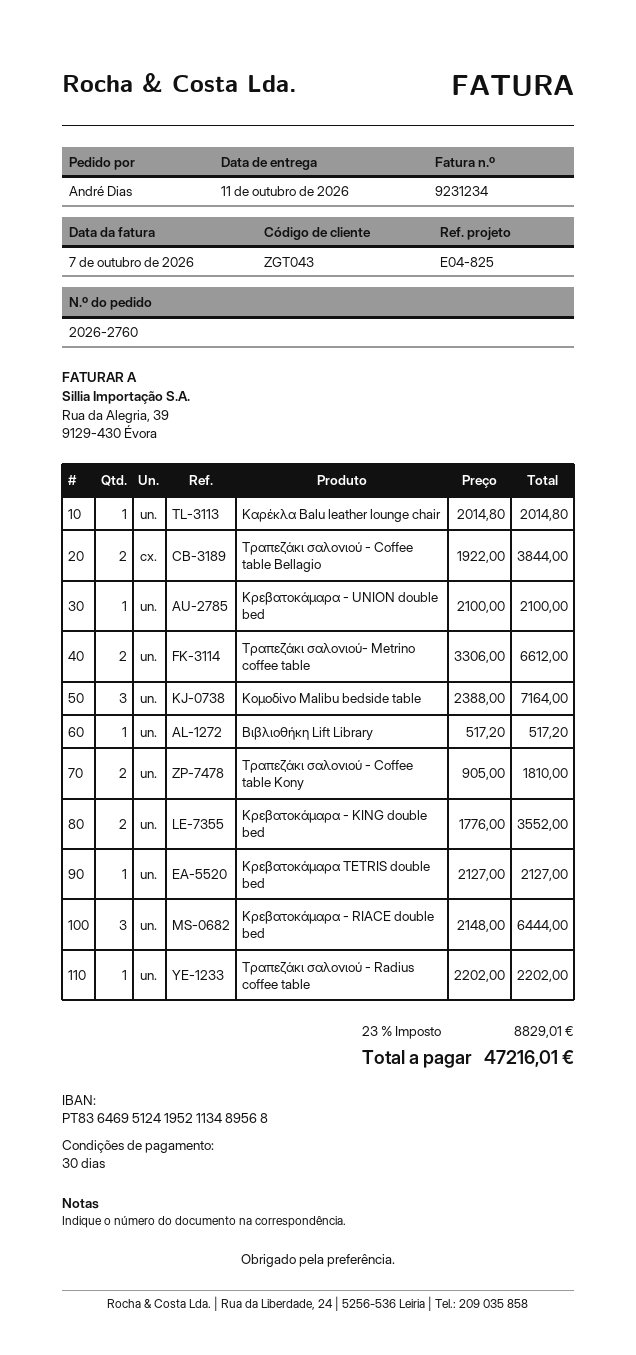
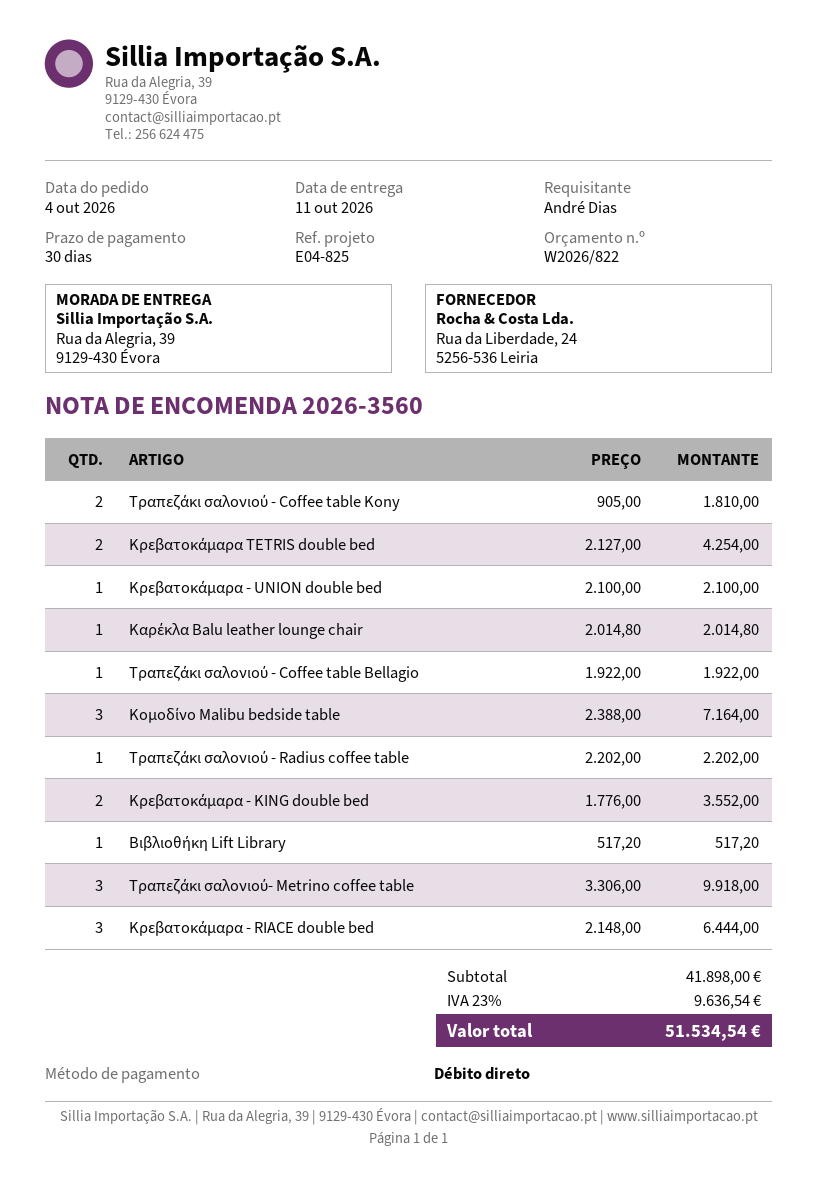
order number: 2026-2760 -> 2026-3560
Τραπεζάκι σαλονιού - Coffee table Bellagio: 2 x 1922.00 = 3844.00 -> 1 x 1922.00 = 1922.00
Τραπεζάκι σαλονιού- Metrino coffee table: 2 x 3306.00 = 6612.00 -> 3 x 3306.00 = 9918.00
Κρεβατοκάμαρα TETRIS double bed: 1 x 2127.00 = 2127.00 -> 2 x 2127.00 = 4254.00
tax: 23% = 8829.01 -> 23% = 9636.54
total: 47216.01 -> 51534.54

